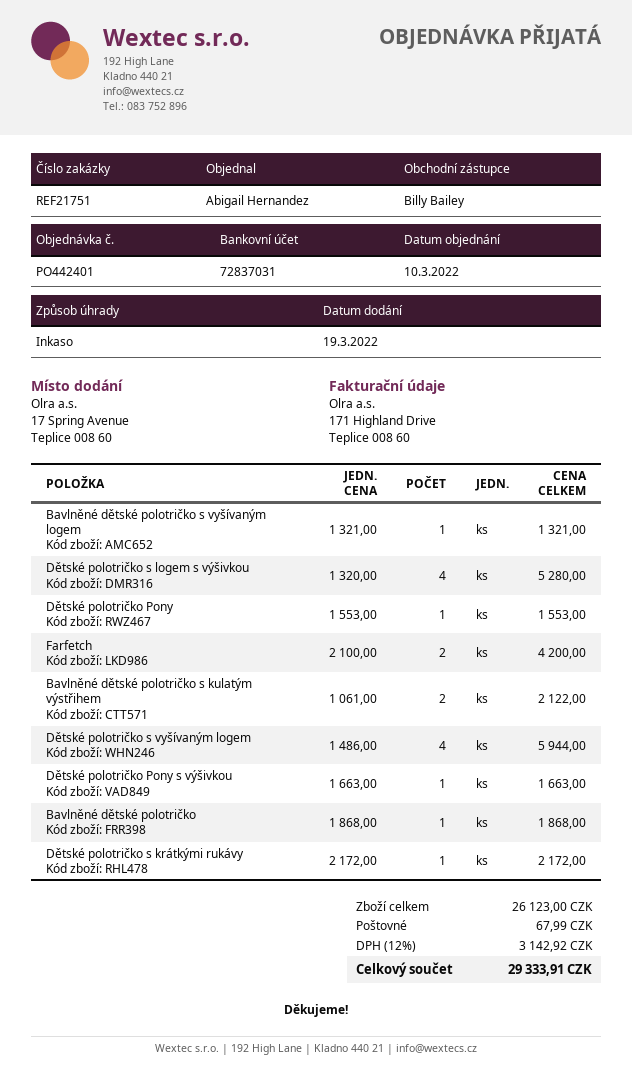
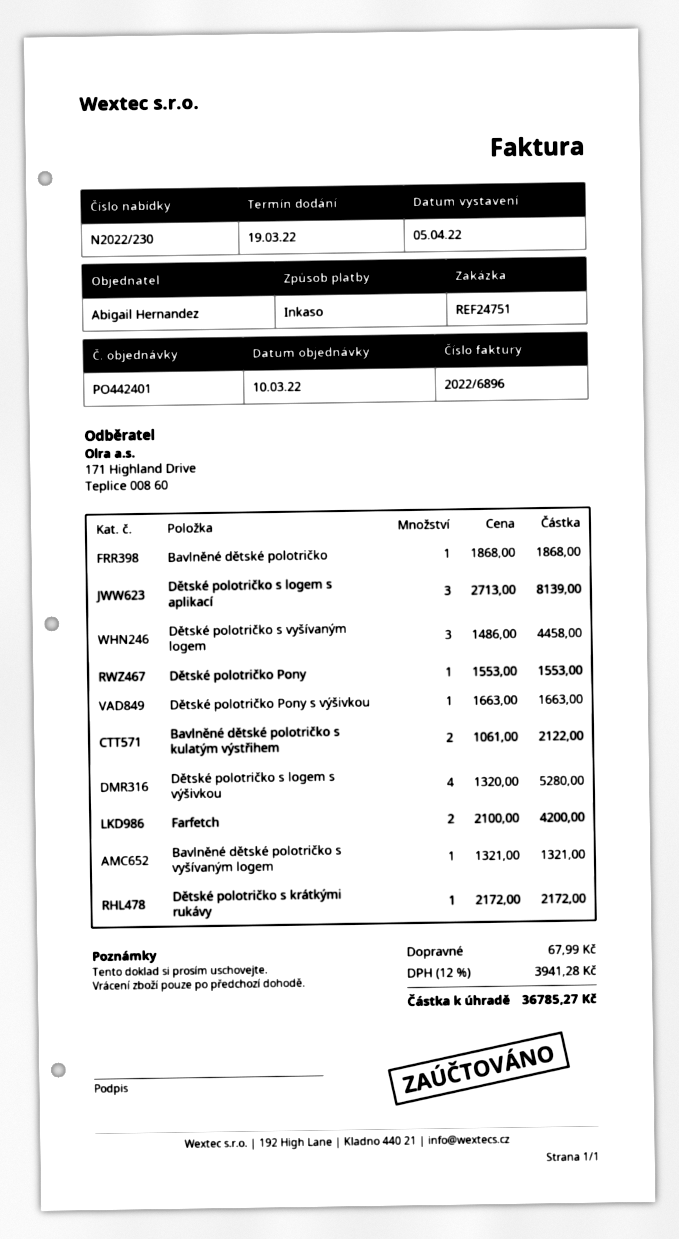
reference: REF21751 -> REF24751
Dětské polotričko s vyšívaným logem: 4 x 1486.00 = 5944.00 -> 3 x 1486.00 = 4458.00
Dětské polotričko s logem s aplikací: none -> 3 x 2713.00 = 8139.00
tax: 12% = 3142.92 -> 12% = 3941.28
total: 29333.91 -> 36785.27

